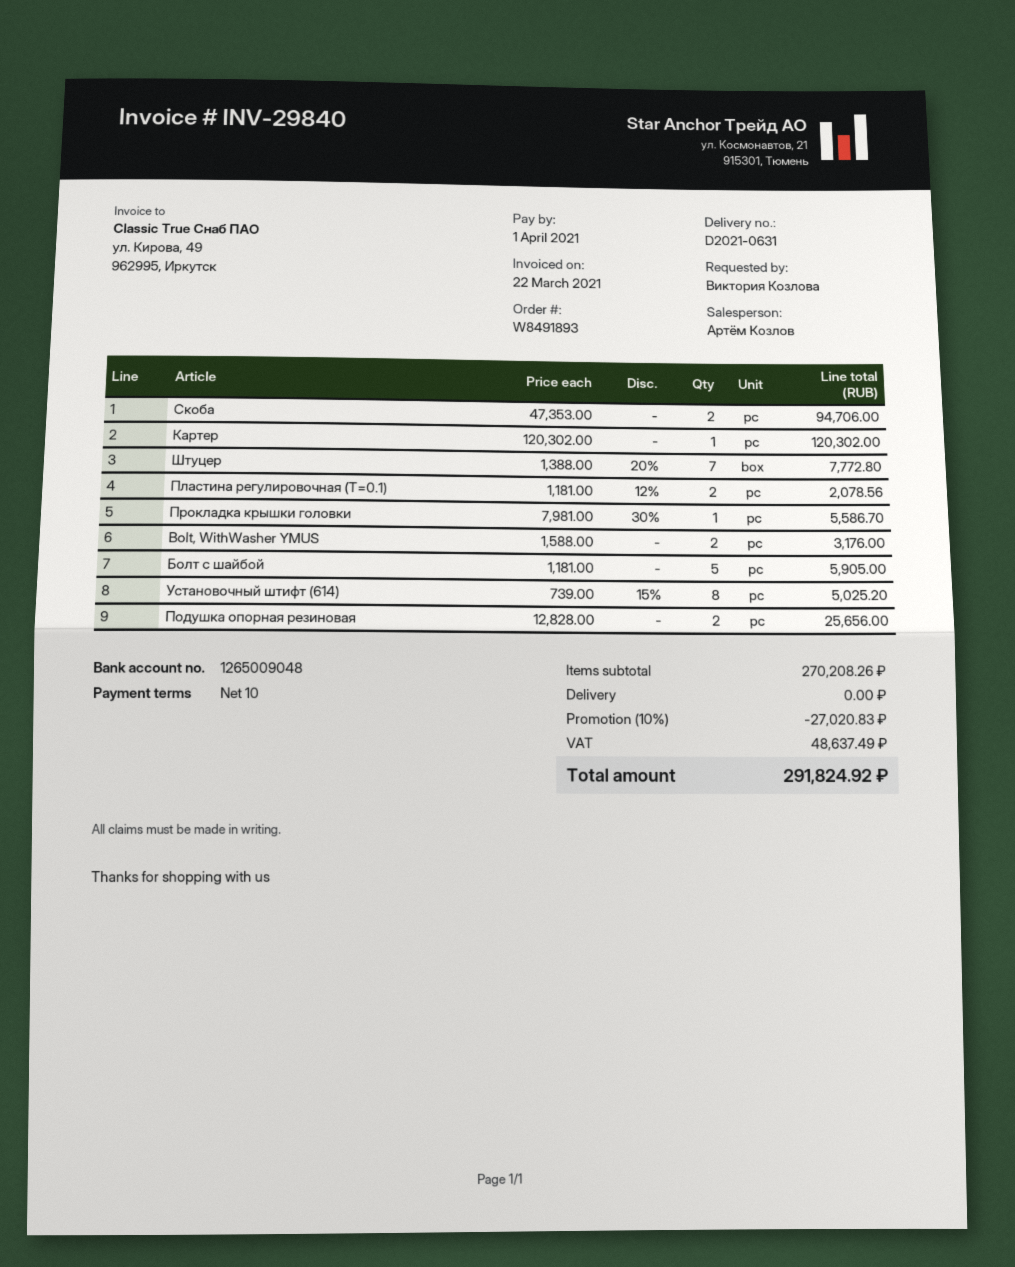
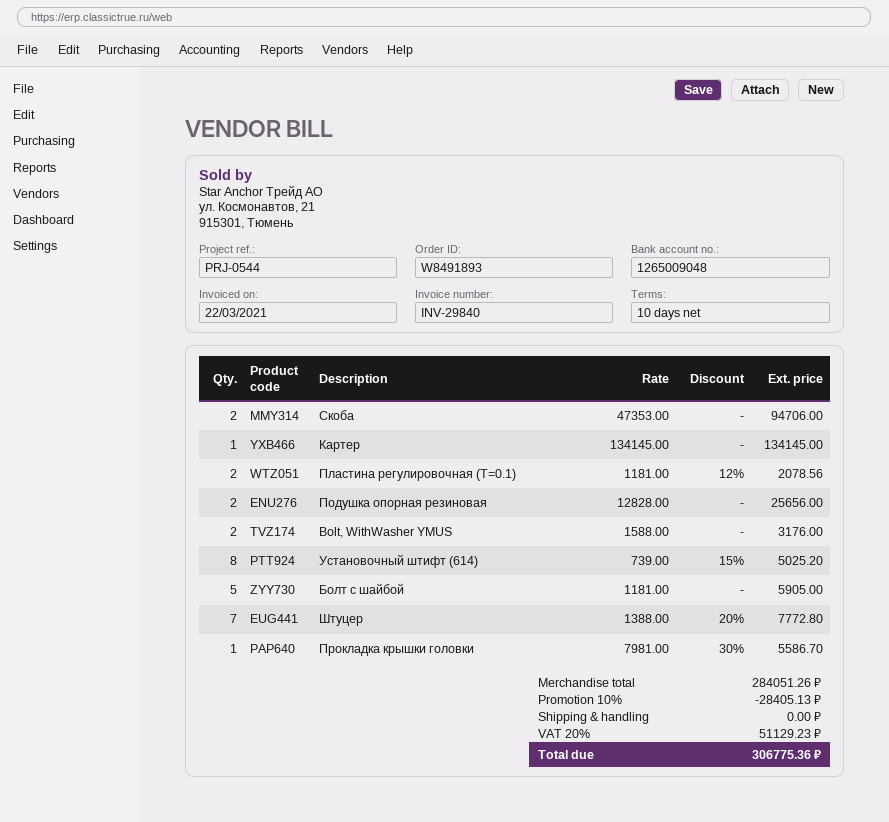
Картер: 1 x 120302.00 = 120302.00 -> 1 x 134145.00 = 134145.00
subtotal: 270208.26 -> 284051.26
discount: 10% = 27020.83 -> 10% = 28405.13
tax: 48637.49 -> 51129.23
total: 291824.92 -> 306775.36

